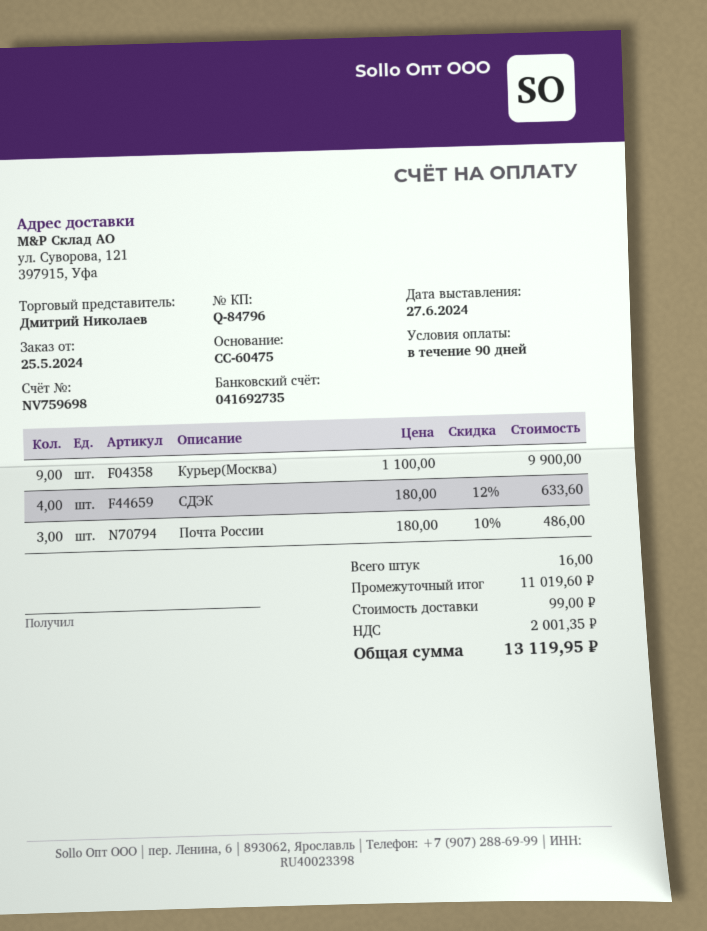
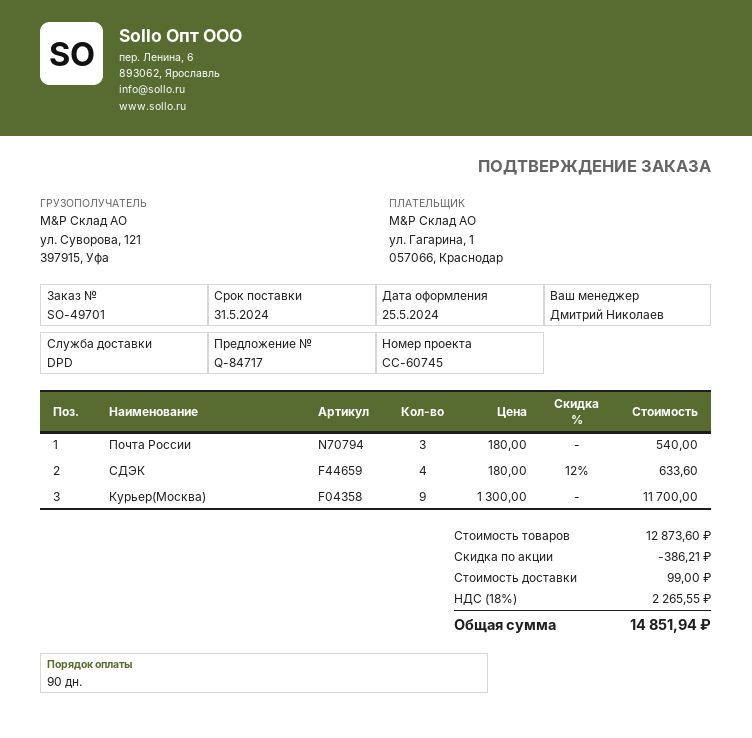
quote number: Q-84796 -> Q-84717
reference: CC-60475 -> CC-60745
Курьер(Москва): 9 x 1100.00 = 9900.00 -> 9 x 1300.00 = 11700.00
Почта России: 3 x 180.00 - 10% = 486.00 -> 3 x 180.00 = 540.00
subtotal: 11019.60 -> 12873.60
discount: none -> 386.21
tax: 2001.35 -> 2265.55
total: 13119.95 -> 14851.94

